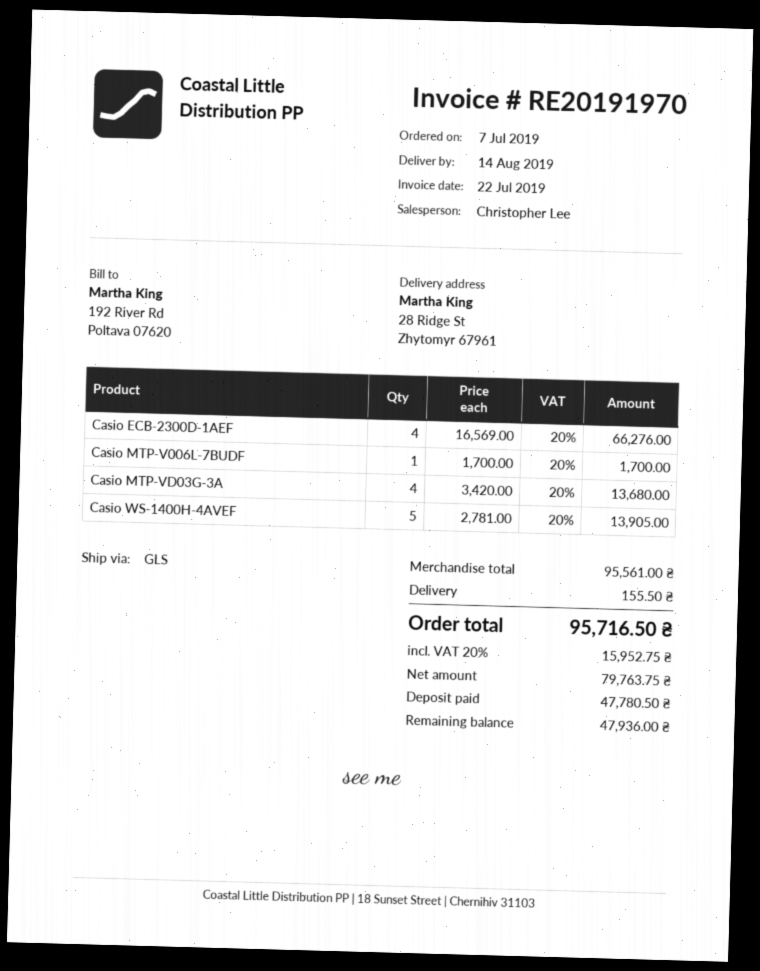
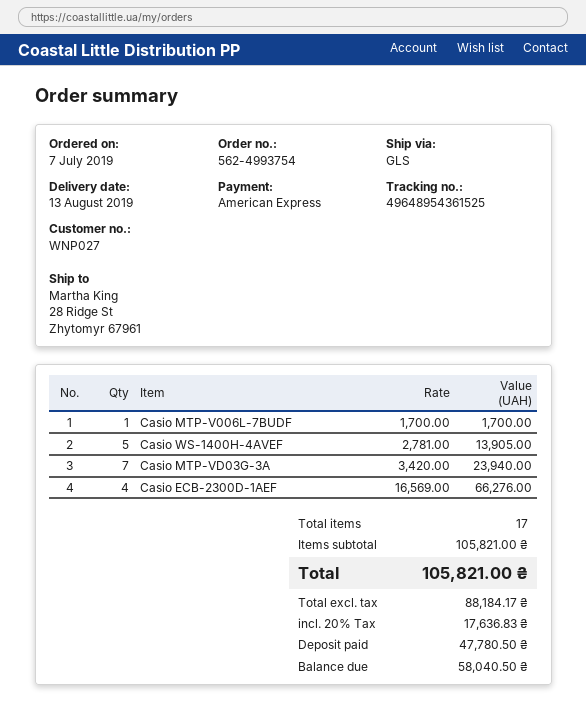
delivery date: 2019-08-14 -> 2019-08-13
Casio MTP-VD03G-3A: 4 x 3420.00 = 13680.00 -> 7 x 3420.00 = 23940.00
subtotal: 95561.00 -> 105821.00
shipping: 155.50 -> none
net: 79763.75 -> 88184.17
tax: 20% = 15952.75 -> 20% = 17636.83
total: 95716.50 -> 105821.00
balance: 47936.00 -> 58040.50

